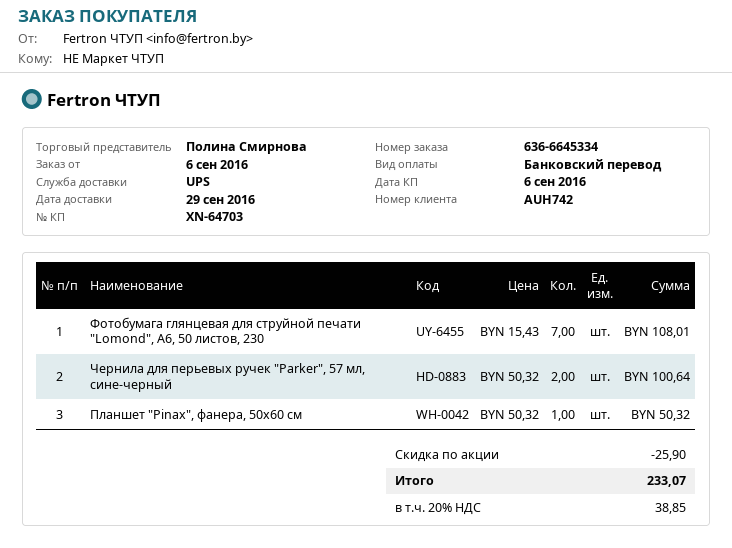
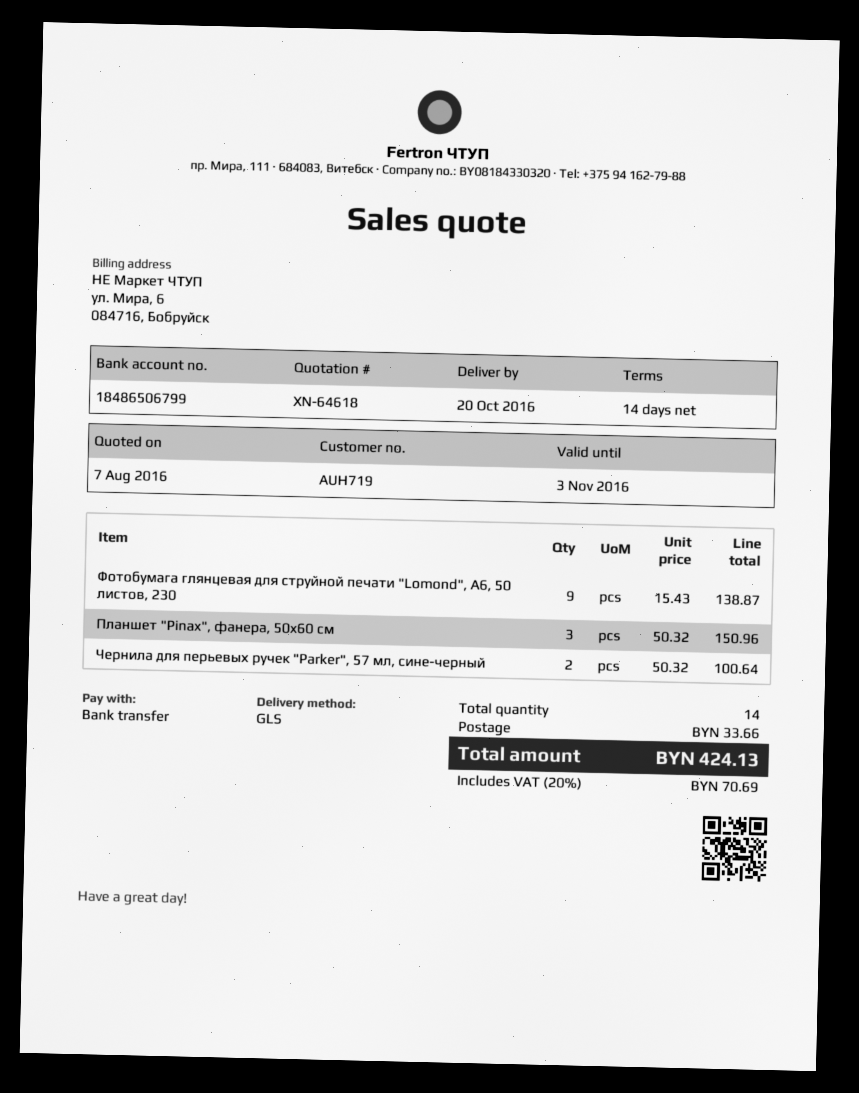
quote number: XN-64703 -> XN-64618
quote date: 2016-09-06 -> 2016-08-07
delivery date: 2016-09-29 -> 2016-10-20
customer number: AUH742 -> AUH719
shipping method: UPS -> GLS
Фотобумага глянцевая для струйной печати "Lomond", А6, 50 листов, 230: 7 x 15.43 = 108.01 -> 9 x 15.43 = 138.87
Планшет "Pinax", фанера, 50x60 см: 1 x 50.32 = 50.32 -> 3 x 50.32 = 150.96
discount: 25.90 -> none
shipping: none -> 33.66
tax: 20% = 38.85 -> 20% = 70.69
total: 233.07 -> 424.13

